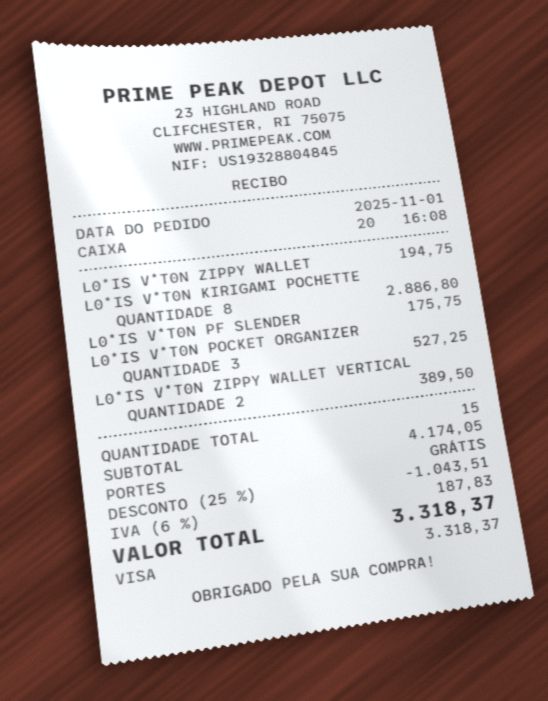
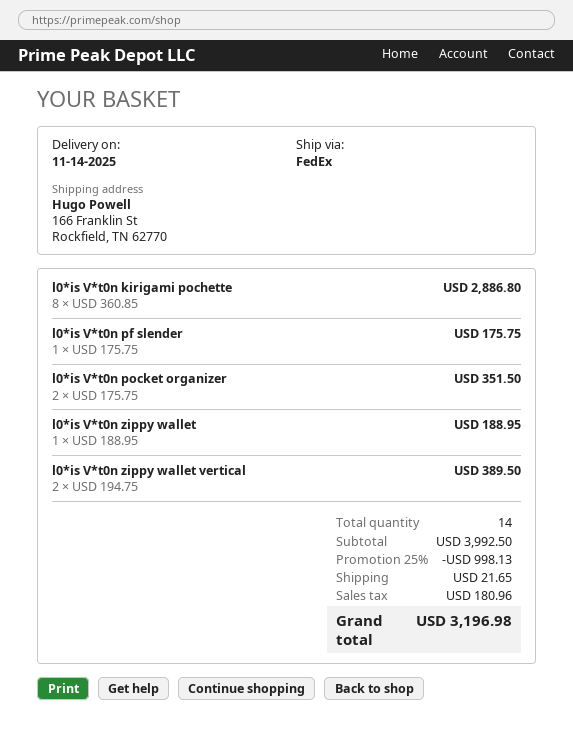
L0*IS V*T0N ZIPPY WALLET: 1 for 194.75 -> 1 for 188.95
L0*IS V*T0N POCKET ORGANIZER: 3 for 527.25 -> 2 for 351.50
total quantity: 15 -> 14
subtotal: 4174.05 -> 3992.50
discount: 25% = 1043.51 -> 25% = 998.13
shipping: 0.00 -> 21.65
tax: 187.83 -> 180.96
total: 3318.37 -> 3196.98

